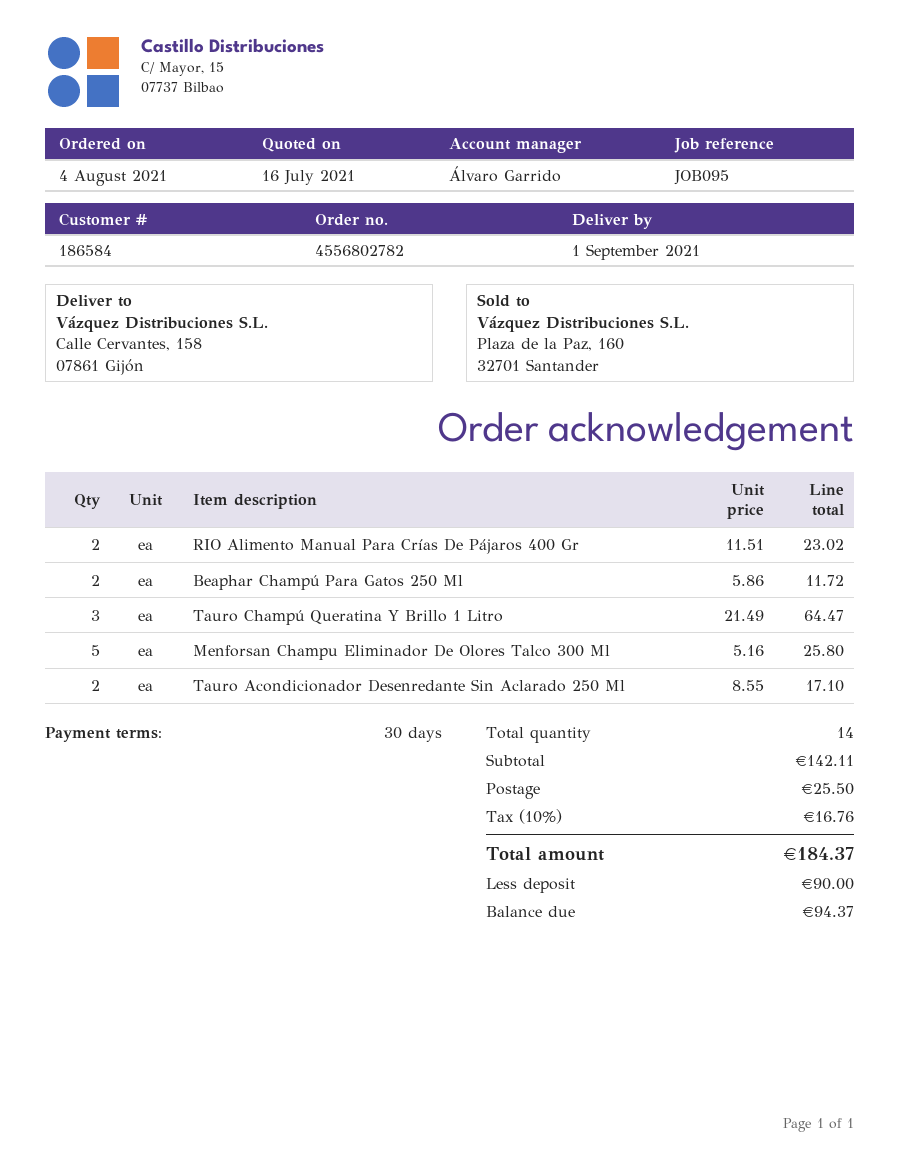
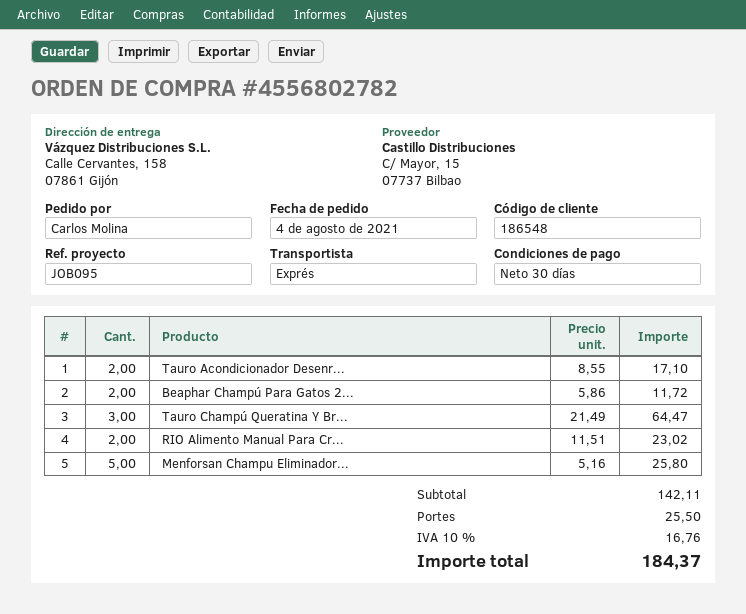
customer number: 186584 -> 186548

